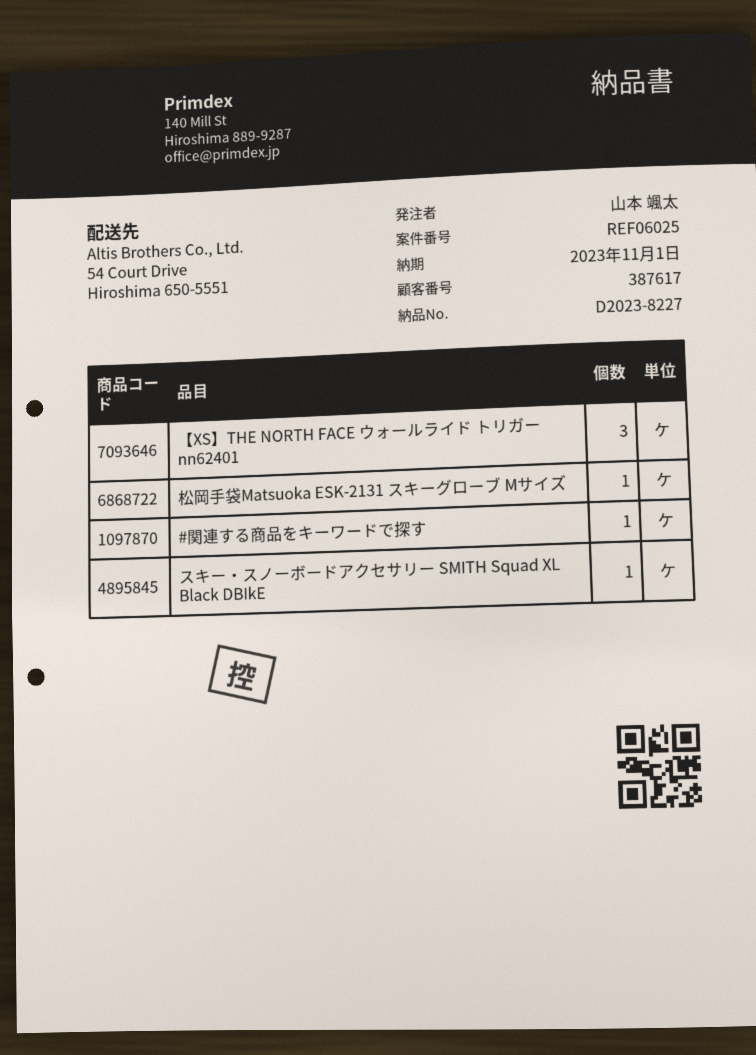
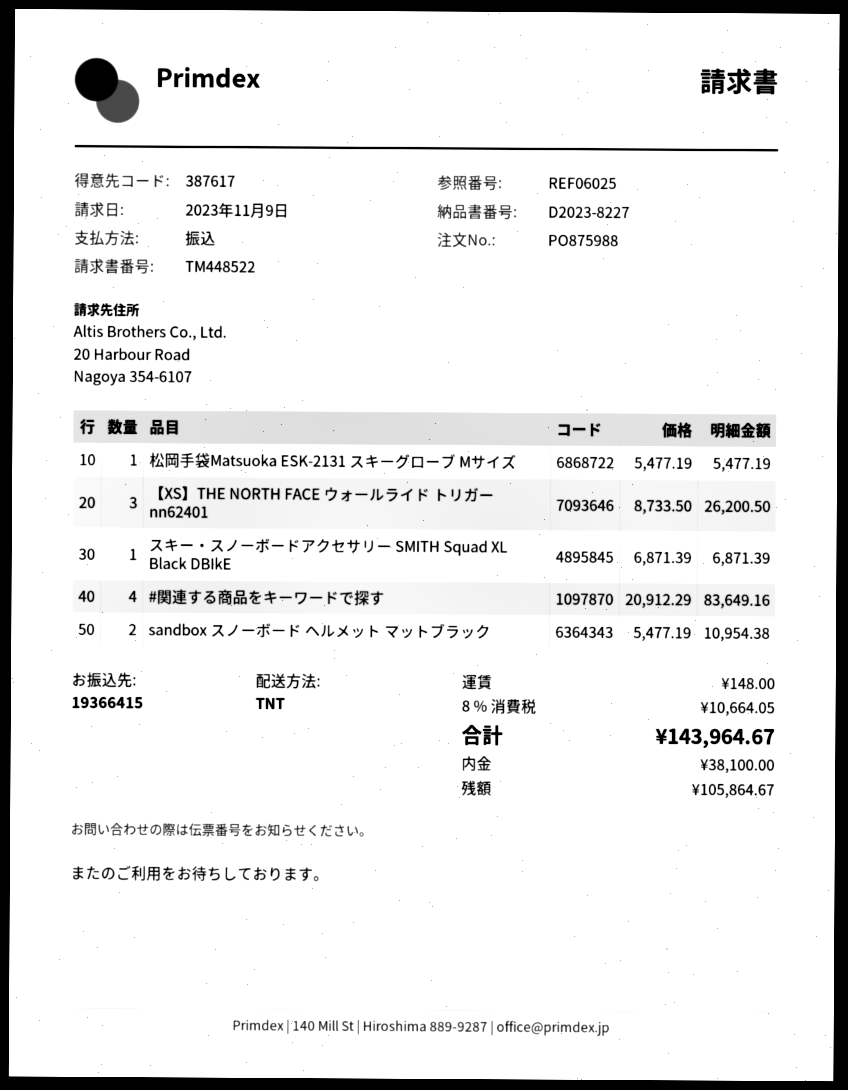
#関連する商品をキーワードで探す: 1 -> 4
sandbox スノーボード ヘルメット マットブラック: none -> 2

